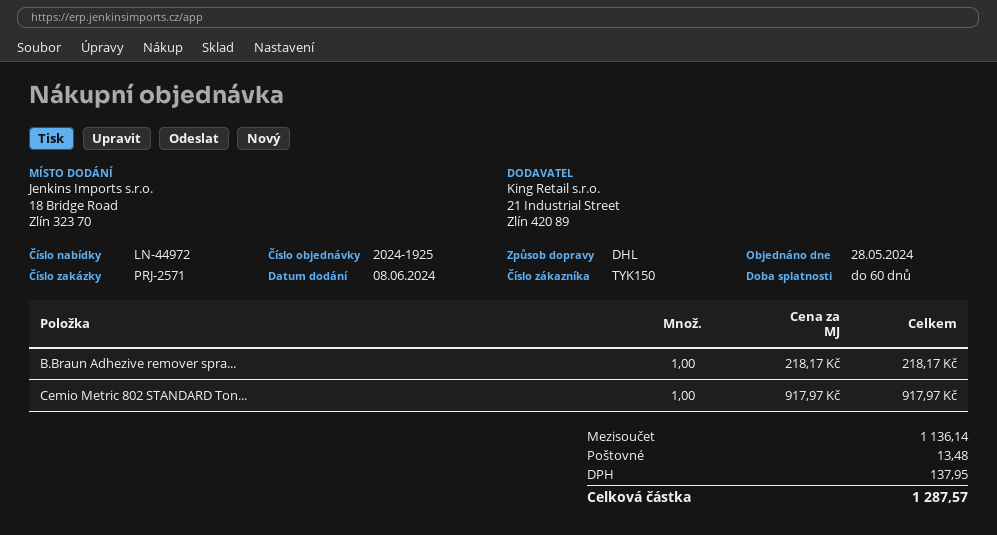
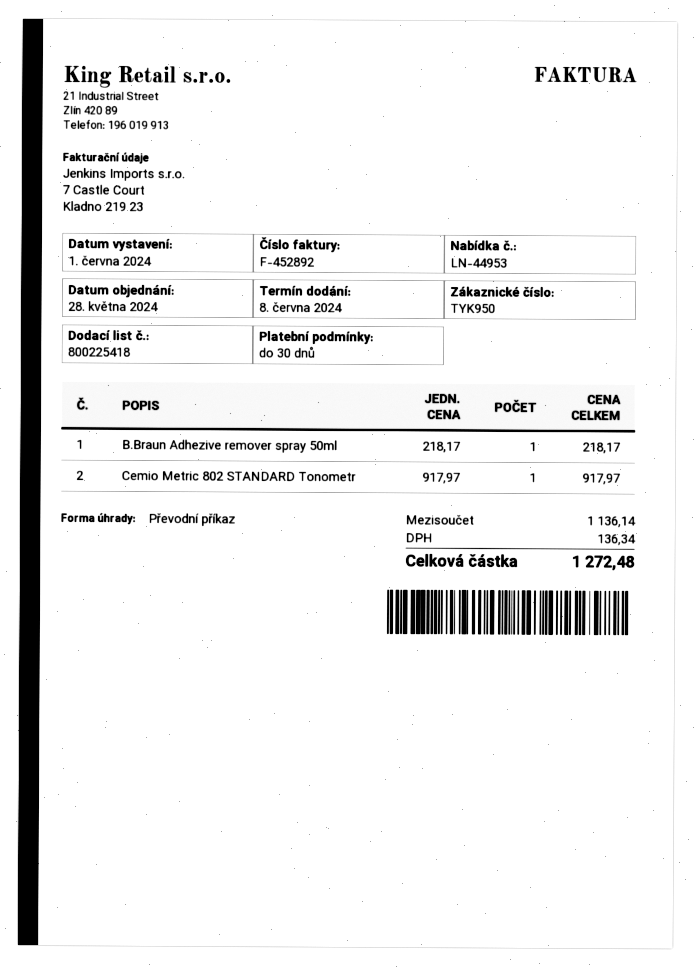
quote number: LN-44972 -> LN-44953
payment terms: 60 days -> 30 days
customer number: TYK150 -> TYK950
shipping: 13.48 -> none
tax: 137.95 -> 136.34
total: 1287.57 -> 1272.48

